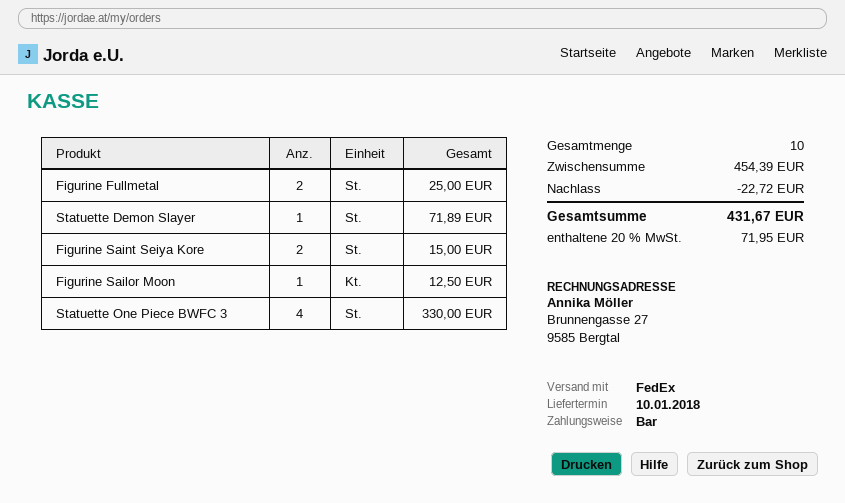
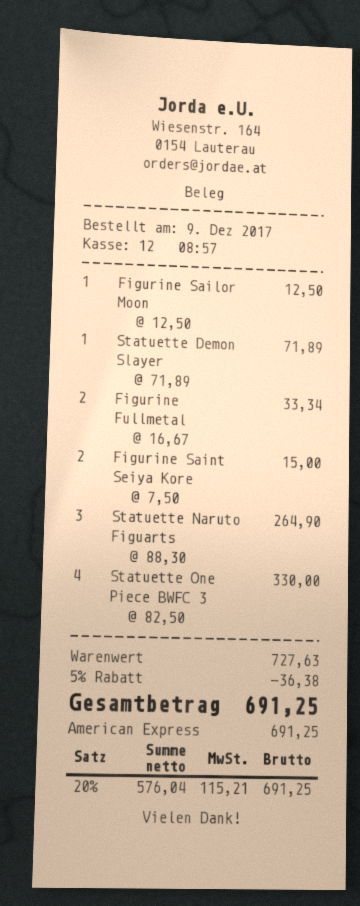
payment method: cash -> American Express
Figurine Fullmetal: 2 for 25.00 -> 2 for 33.34
Statuette Naruto Figuarts: none -> 3 for 264.90
subtotal: 454.39 -> 727.63
discount: 22.72 -> 36.38
tax: 20% = 71.95 -> 20% = 115.21
total: 431.67 -> 691.25

